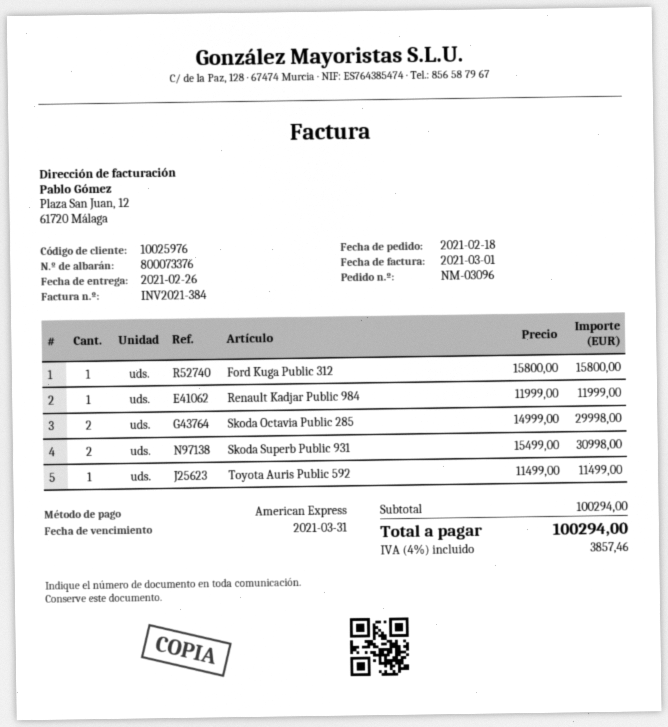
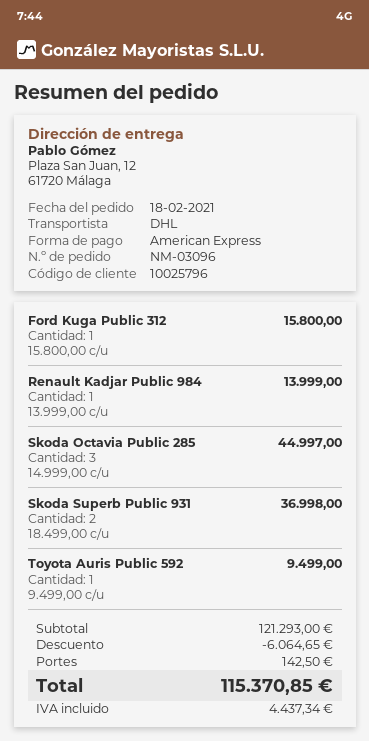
customer number: 10025976 -> 10025796
Renault Kadjar Public 984: 1 x 11999.00 = 11999.00 -> 1 x 13999.00 = 13999.00
Skoda Octavia Public 285: 2 x 14999.00 = 29998.00 -> 3 x 14999.00 = 44997.00
Skoda Superb Public 931: 2 x 15499.00 = 30998.00 -> 2 x 18499.00 = 36998.00
Toyota Auris Public 592: 1 x 11499.00 = 11499.00 -> 1 x 9499.00 = 9499.00
subtotal: 100294.00 -> 121293.00
discount: none -> 6064.65
shipping: none -> 142.50
tax: 3857.46 -> 4437.34
total: 100294.00 -> 115370.85

